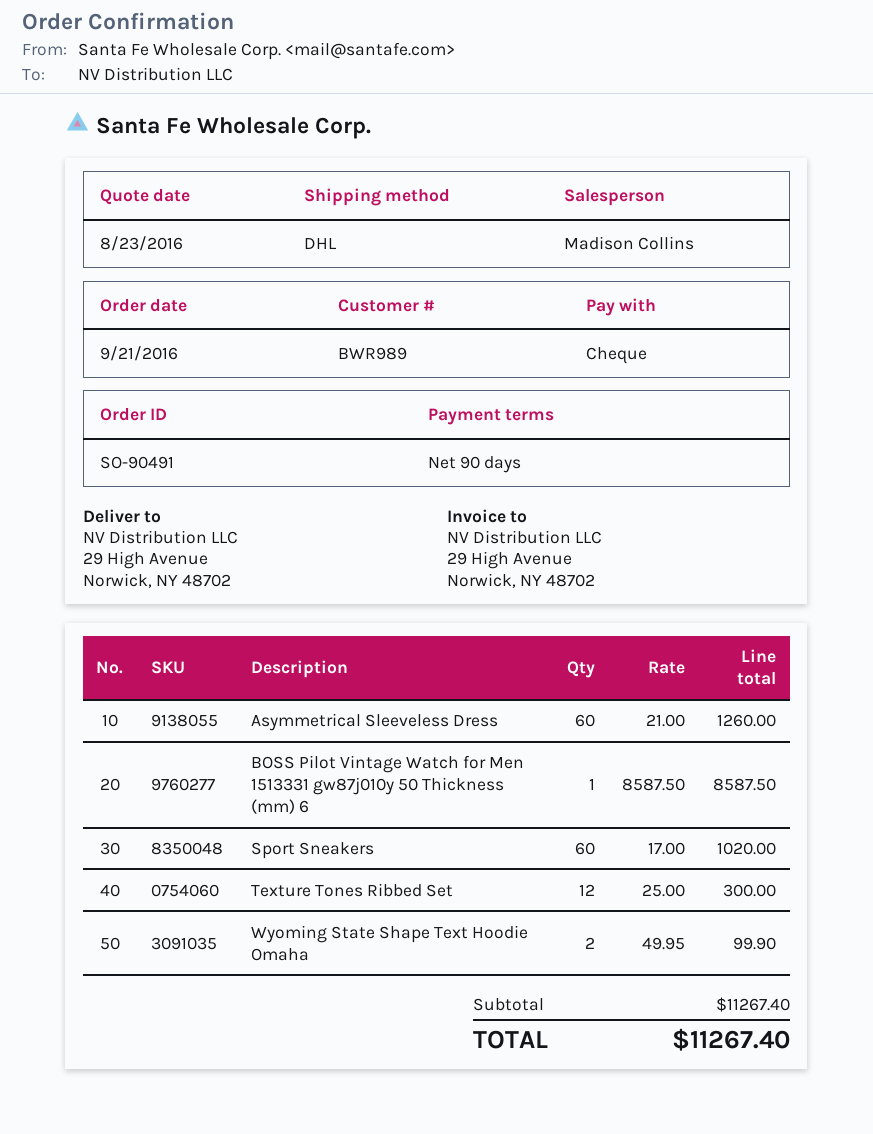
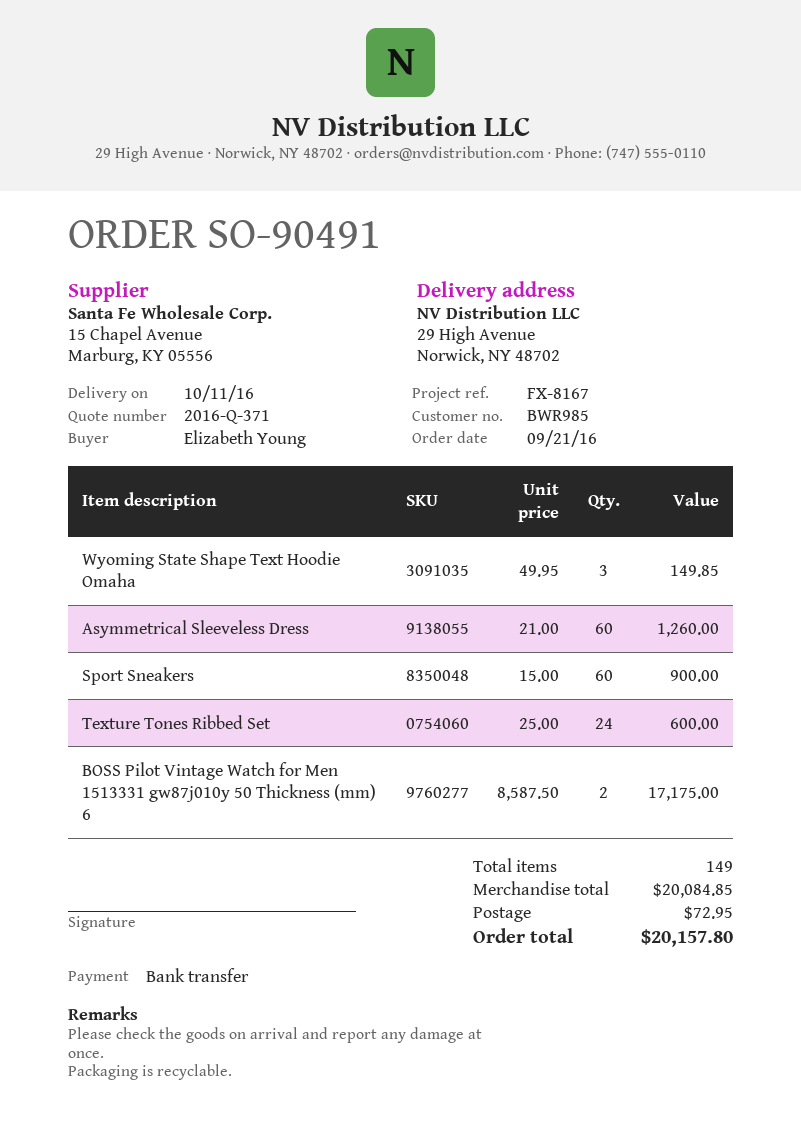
customer number: BWR989 -> BWR985
payment method: cheque -> bank transfer
BOSS Pilot Vintage Watch for Men 1513331 gw87j010y 50 Thickness (mm) 6: 1 x 8587.50 = 8587.50 -> 2 x 8587.50 = 17175.00
Sport Sneakers: 60 x 17.00 = 1020.00 -> 60 x 15.00 = 900.00
Texture Tones Ribbed Set: 12 x 25.00 = 300.00 -> 24 x 25.00 = 600.00
Wyoming State Shape Text Hoodie Omaha: 2 x 49.95 = 99.90 -> 3 x 49.95 = 149.85
subtotal: 11267.40 -> 20084.85
shipping: none -> 72.95
total: 11267.40 -> 20157.80

